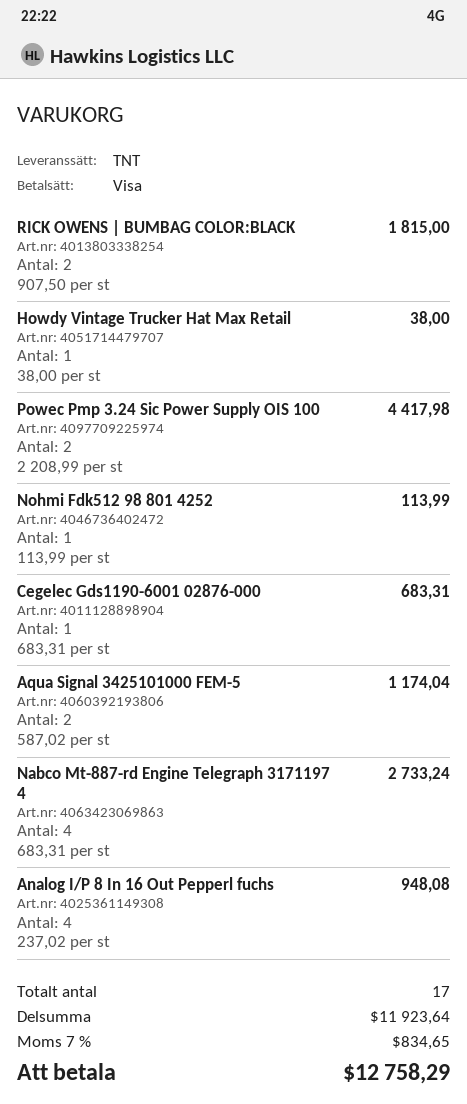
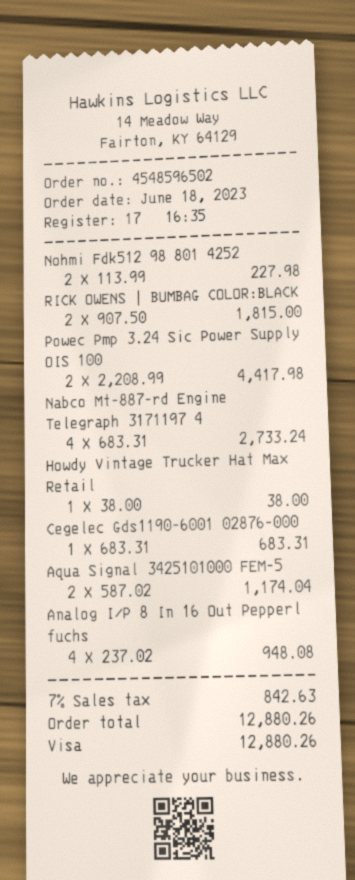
Nohmi Fdk512 98 801 4252: 1 x 113.99 = 113.99 -> 2 x 113.99 = 227.98
tax: 7% = 834.65 -> 7% = 842.63
total: 12758.29 -> 12880.26

